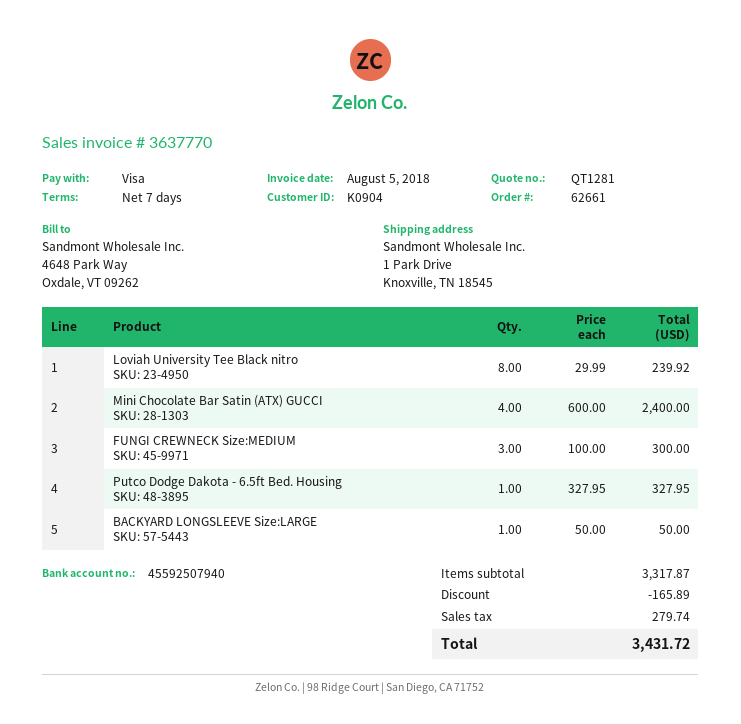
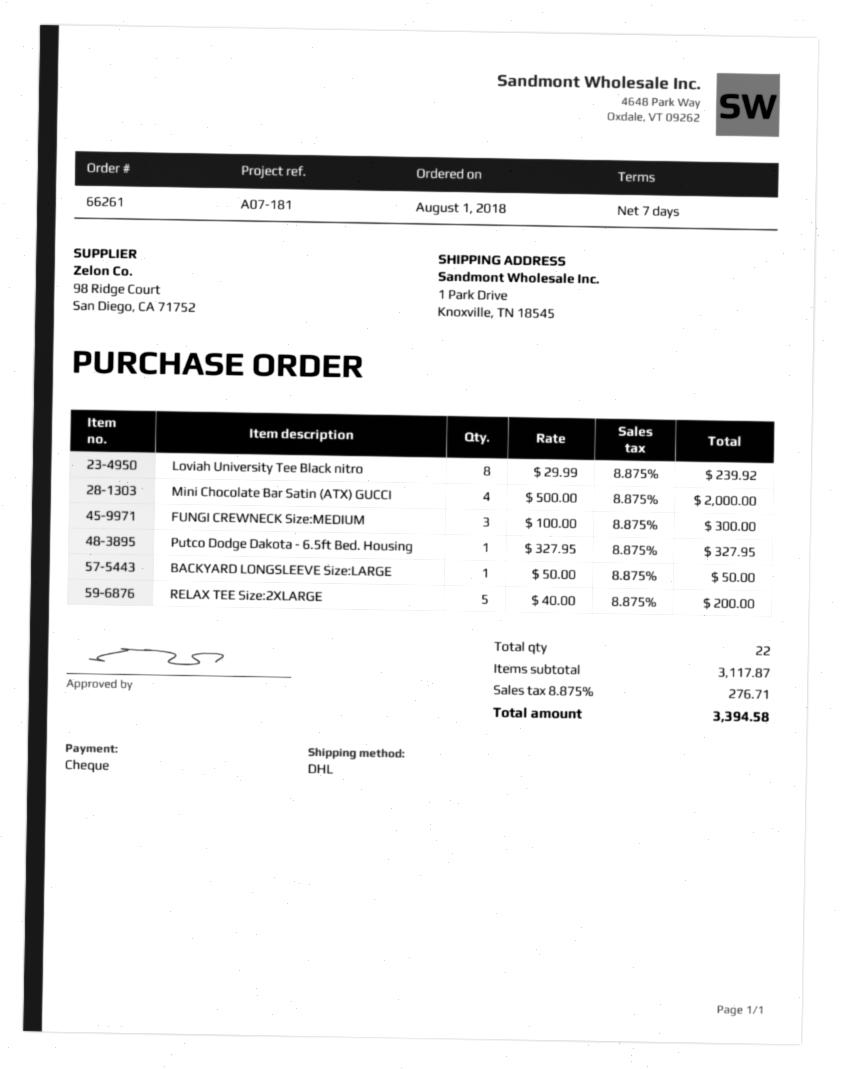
order number: 62661 -> 66261
payment method: Visa -> cheque
Mini Chocolate Bar Satin (ATX) GUCCI: 4 x 600.00 = 2400.00 -> 4 x 500.00 = 2000.00
RELAX TEE Size:2XLARGE: none -> 5 x 40.00 = 200.00
subtotal: 3317.87 -> 3117.87
discount: 165.89 -> none
tax: 279.74 -> 276.71
total: 3431.72 -> 3394.58

